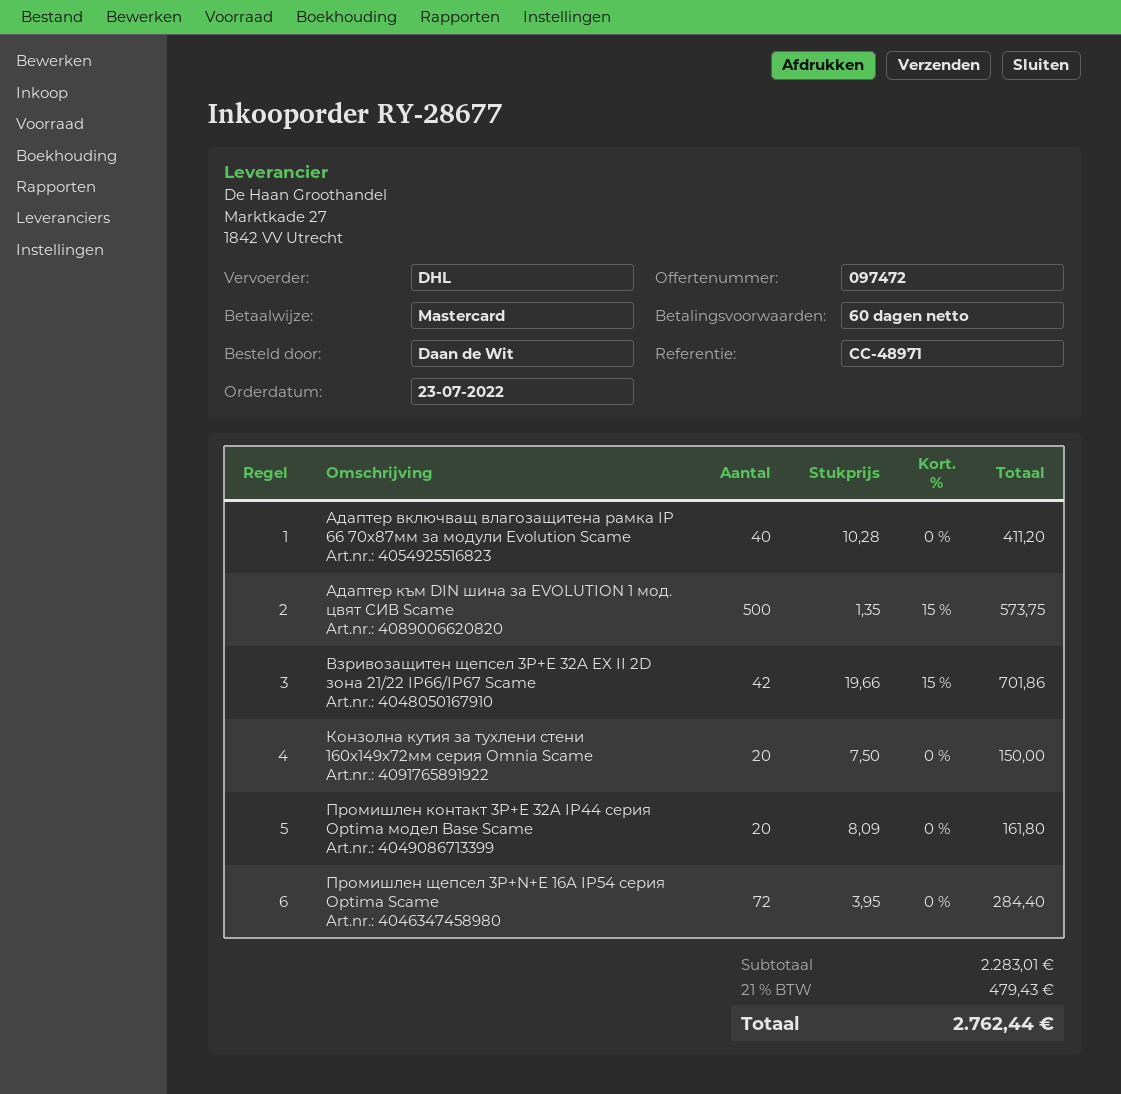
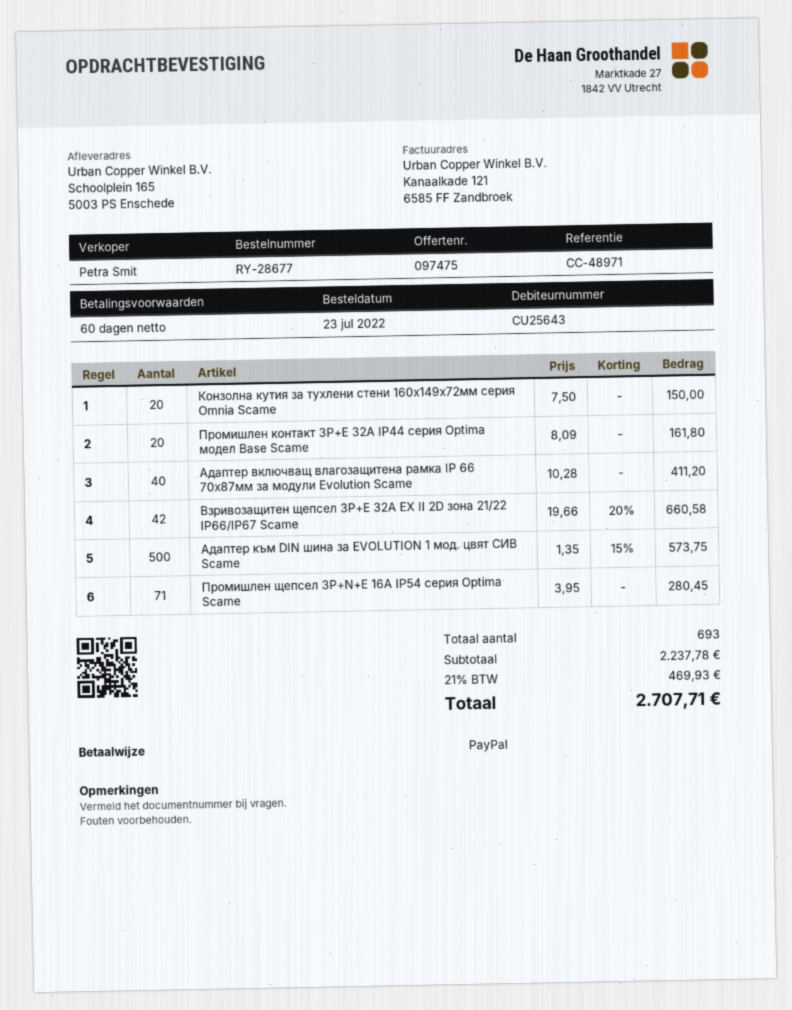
quote number: 097472 -> 097475
payment method: Mastercard -> PayPal
Взривозащитен щепсел 3P+Е 32A EX II 2D зона 21/22 IP66/IP67 Scame: 42 x 19.66 - 15% = 701.86 -> 42 x 19.66 - 20% = 660.58
Промишлен щепсел 3P+N+Е 16A IP54 серия Optima Scame: 72 x 3.95 = 284.40 -> 71 x 3.95 = 280.45
subtotal: 2283.01 -> 2237.78
tax: 21% = 479.43 -> 21% = 469.93
total: 2762.44 -> 2707.71

